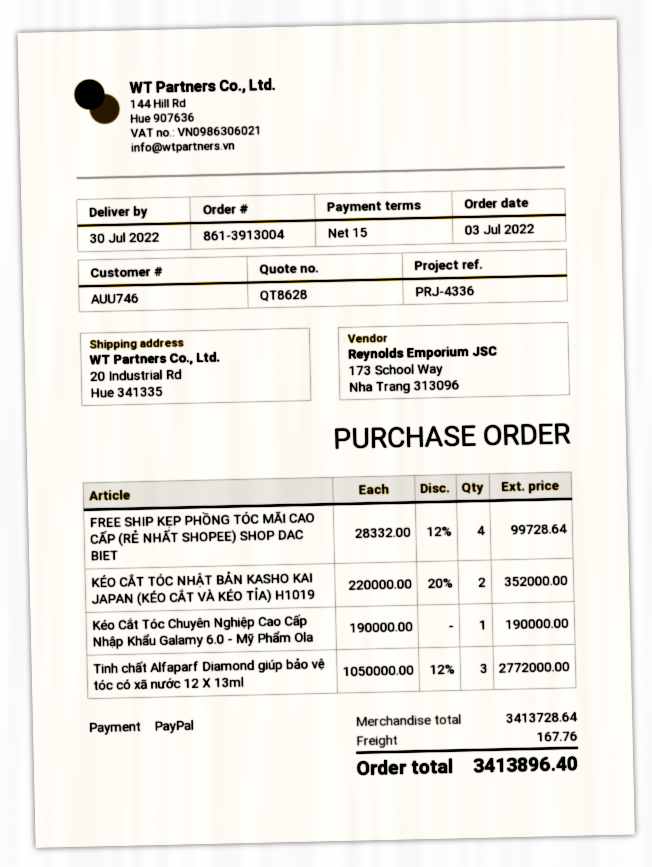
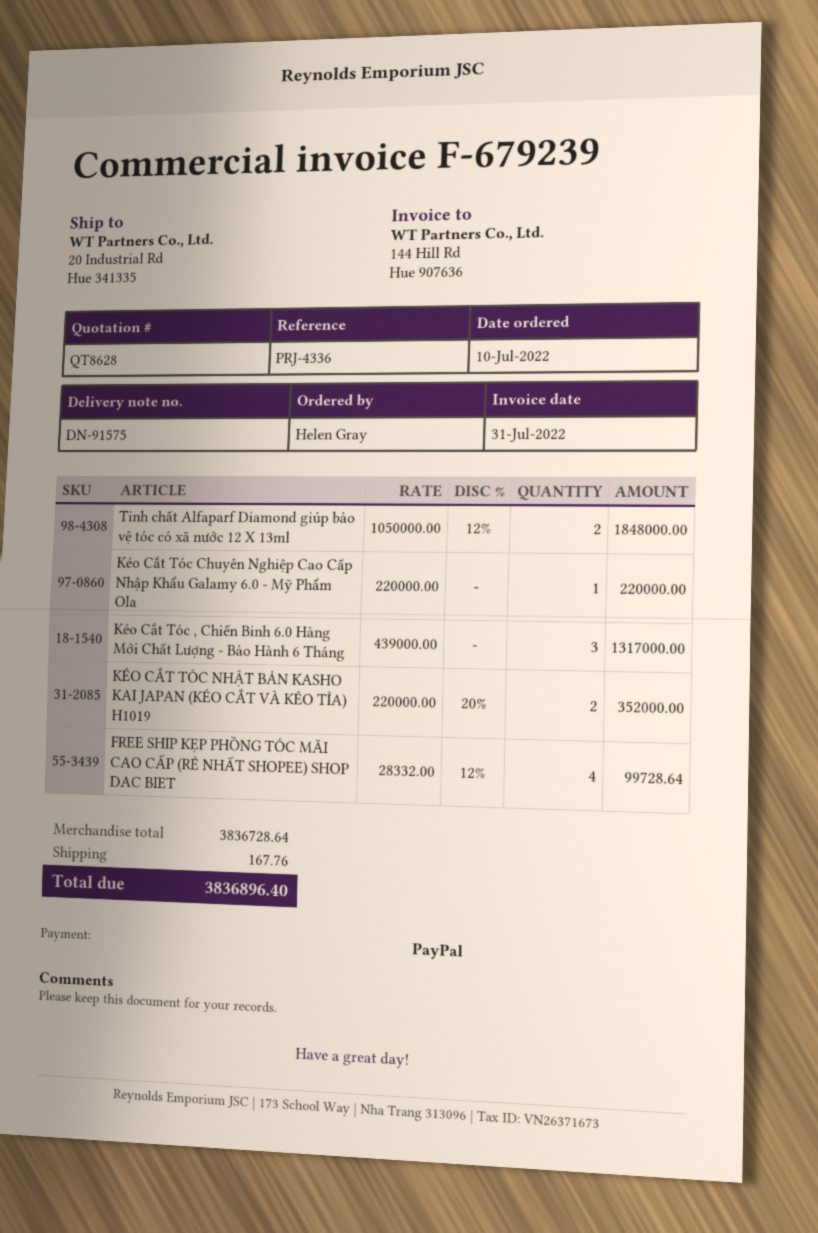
order date: 2022-07-03 -> 2022-07-10
Kéo Cắt Tóc Chuyên Nghiệp Cao Cấp Nhập Khẩu Galamy 6.0 - Mỹ Phẩm Ola: 1 x 190000.00 = 190000.00 -> 1 x 220000.00 = 220000.00
Tinh chất Alfaparf Diamond giúp bảo vệ tóc có xã nước 12 X 13ml: 3 x 1050000.00 - 12% = 2772000.00 -> 2 x 1050000.00 - 12% = 1848000.00
Kéo Cắt Tóc , Chiến Binh 6.0 Hàng Mới Chất Lượng - Bảo Hành 6 Tháng: none -> 3 x 439000.00 = 1317000.00
subtotal: 3413728.64 -> 3836728.64
total: 3413896.40 -> 3836896.40

